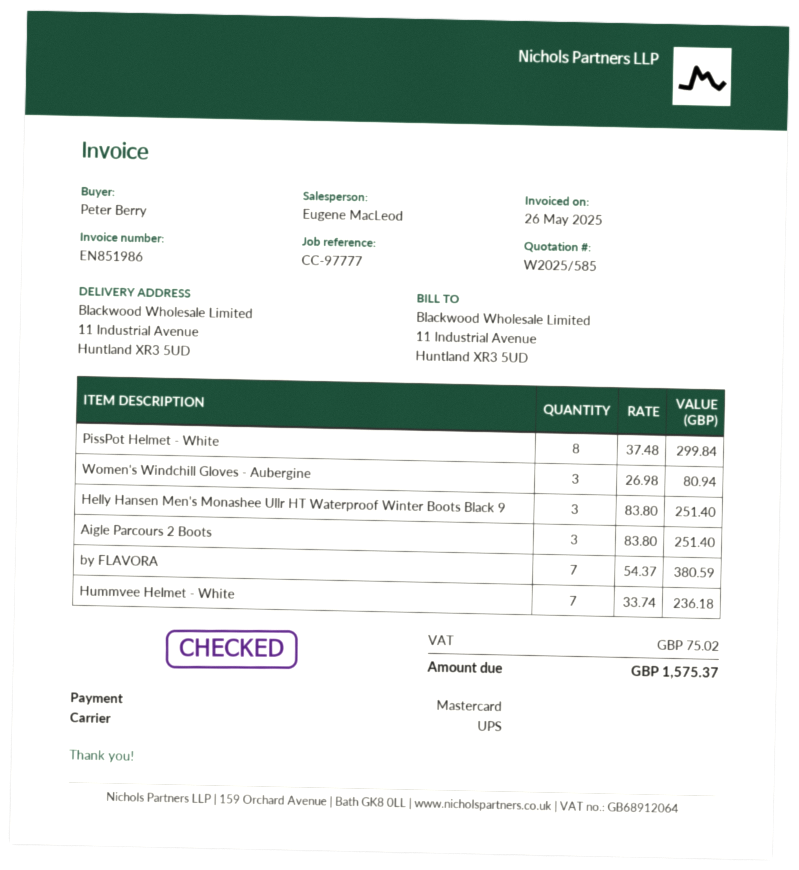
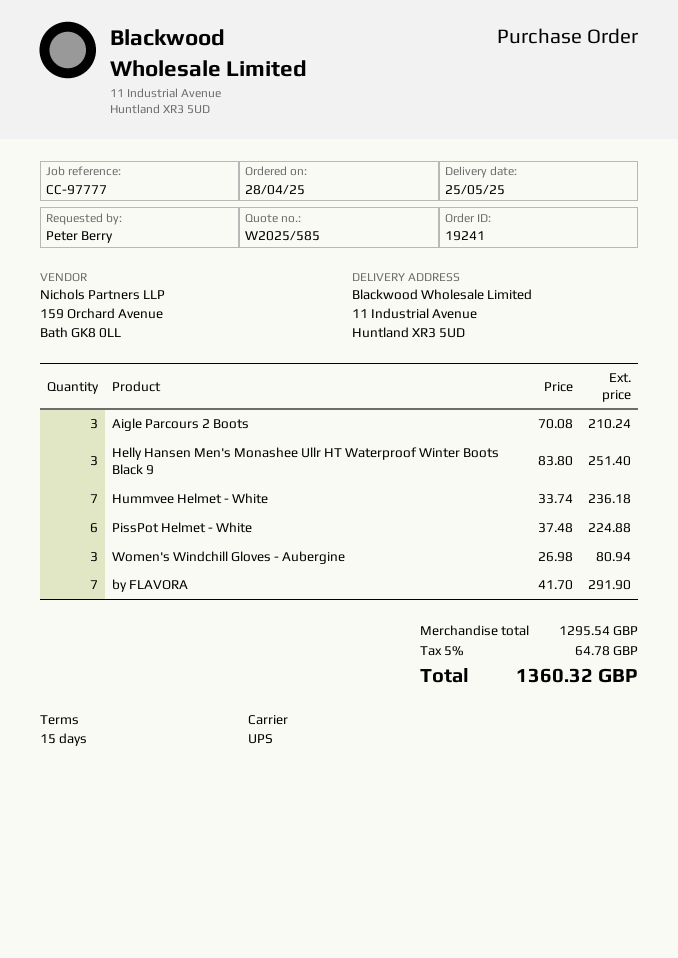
PissPot Helmet - White: 8 x 37.48 = 299.84 -> 6 x 37.48 = 224.88
Aigle Parcours 2 Boots: 3 x 83.80 = 251.40 -> 3 x 70.08 = 210.24
by FLAVORA: 7 x 54.37 = 380.59 -> 7 x 41.70 = 291.90
tax: 75.02 -> 64.78
total: 1575.37 -> 1360.32

